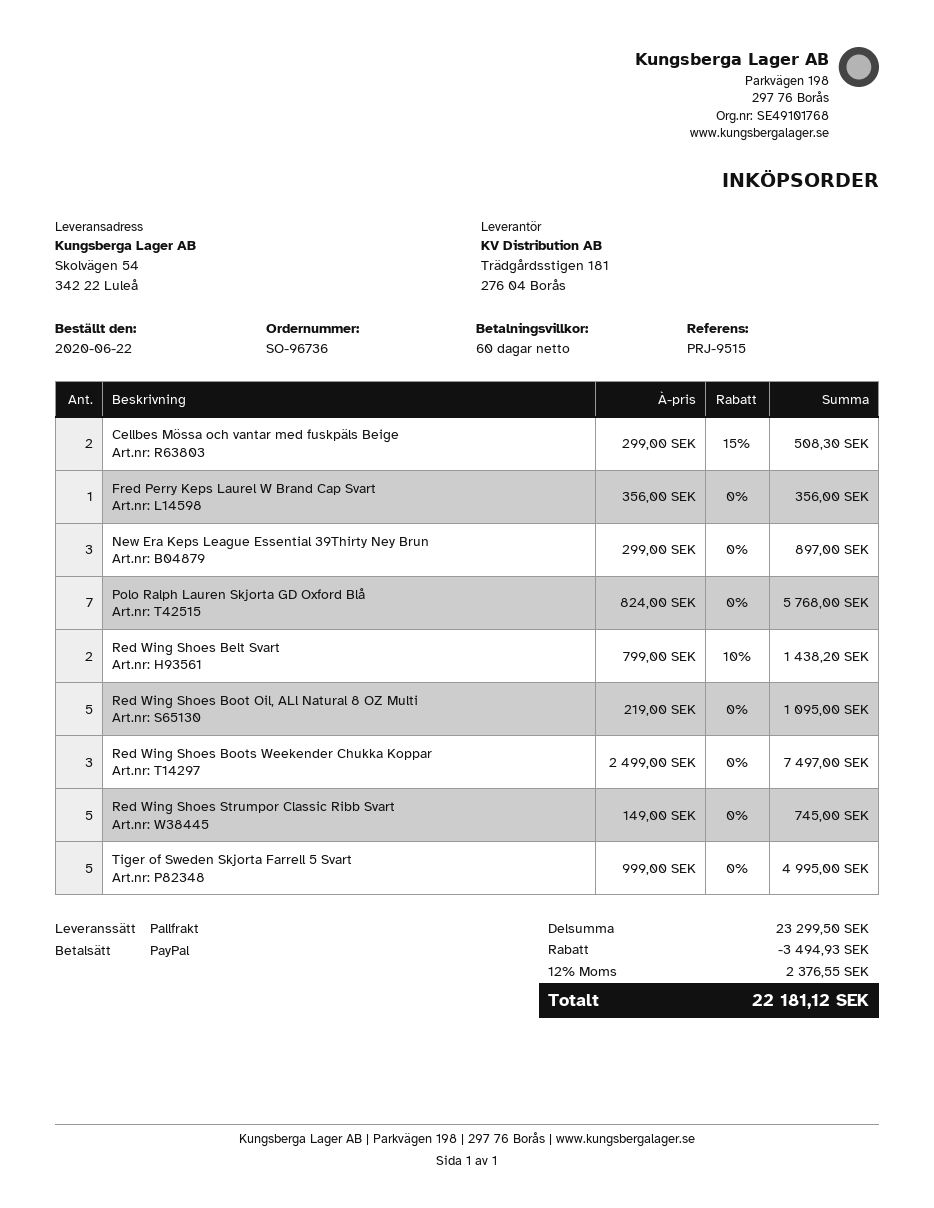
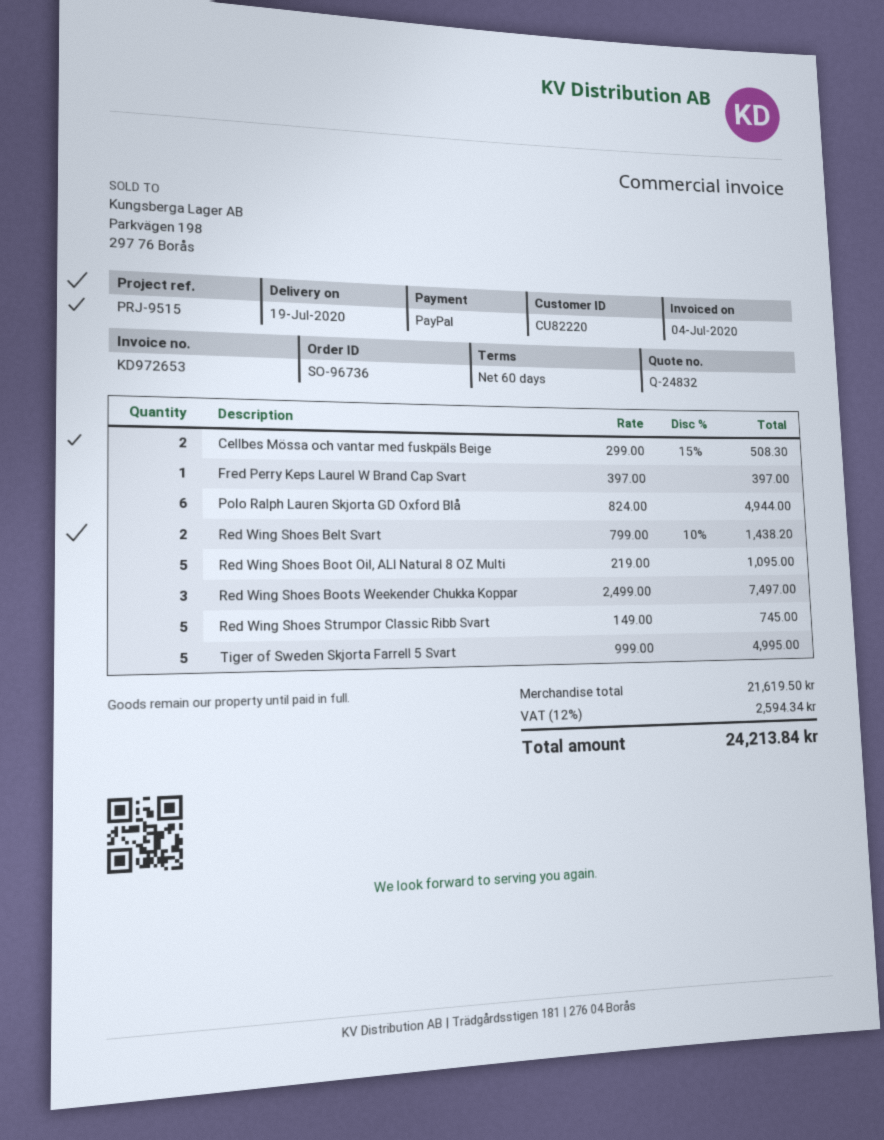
Fred Perry Keps Laurel W Brand Cap Svart: 1 x 356.00 = 356.00 -> 1 x 397.00 = 397.00
New Era Keps League Essential 39Thirty Ney Brun: 3 x 299.00 = 897.00 -> none
Polo Ralph Lauren Skjorta GD Oxford Blå: 7 x 824.00 = 5768.00 -> 6 x 824.00 = 4944.00
subtotal: 23299.50 -> 21619.50
discount: 3494.93 -> none
tax: 12% = 2376.55 -> 12% = 2594.34
total: 22181.12 -> 24213.84

